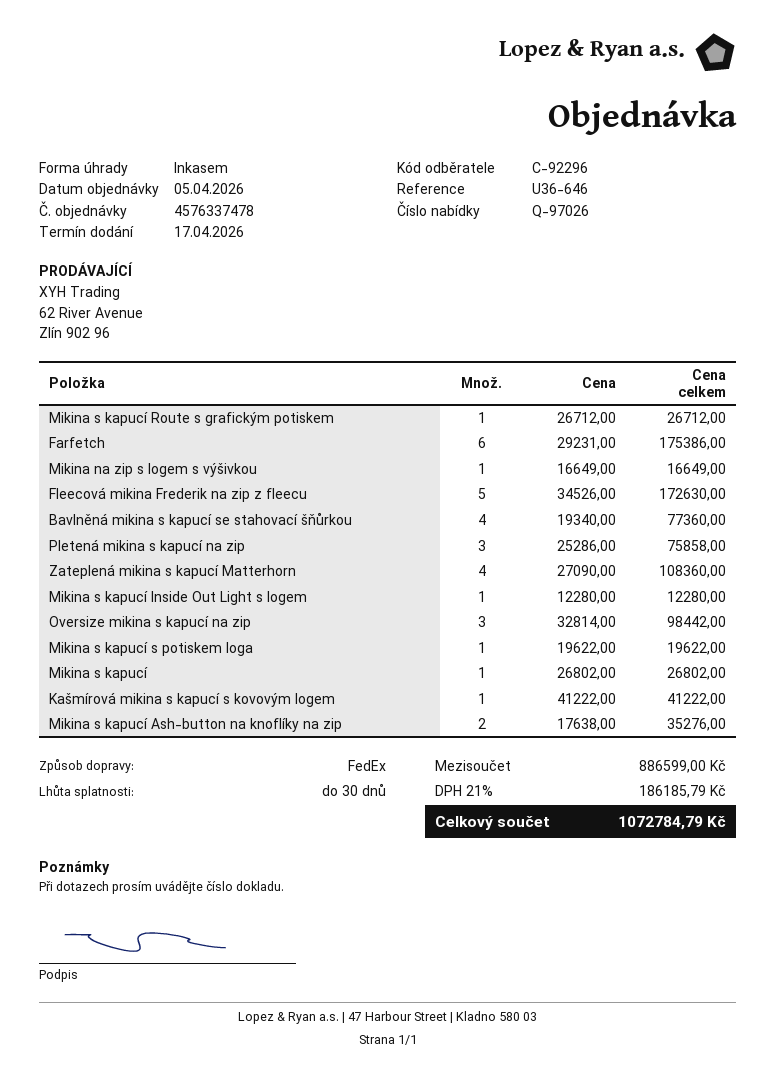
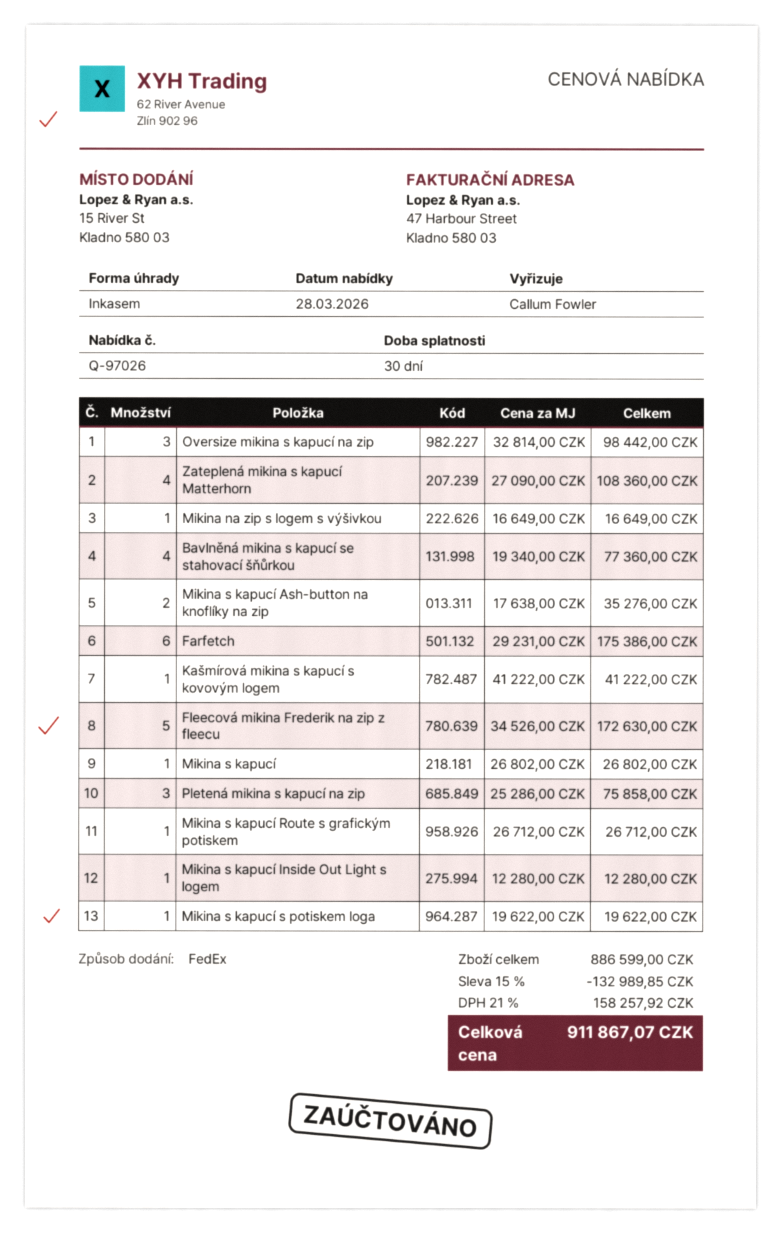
discount: none -> 15% = 132989.85
tax: 21% = 186185.79 -> 21% = 158257.92
total: 1072784.79 -> 911867.07

